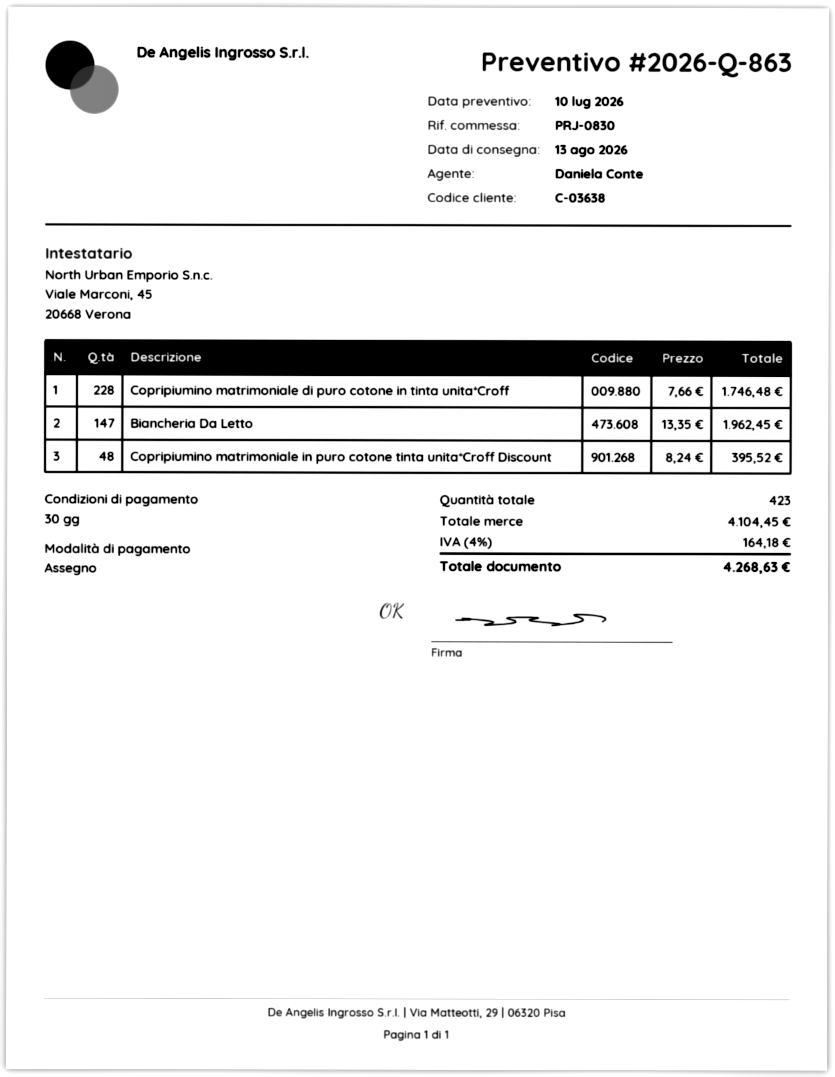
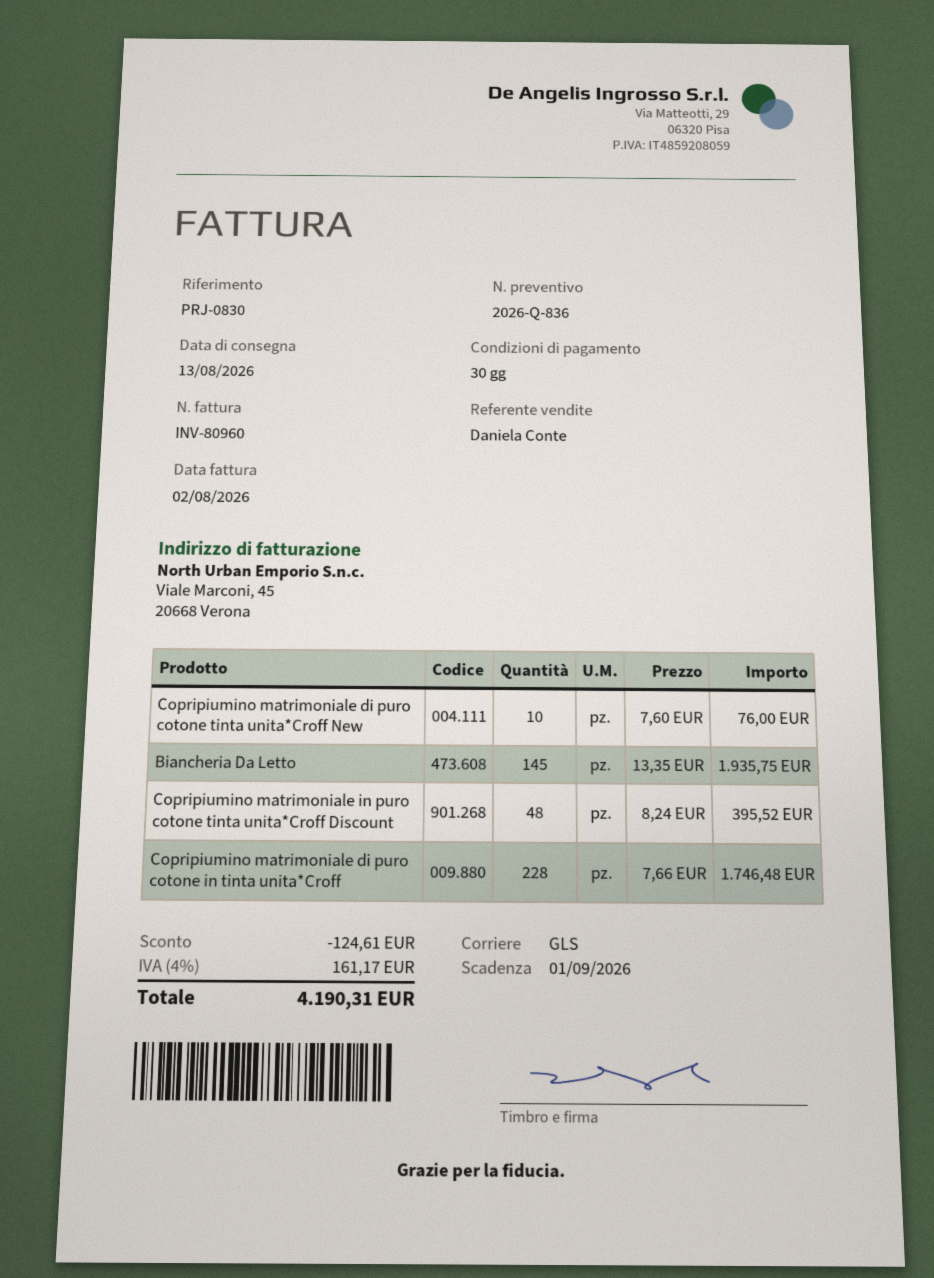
quote number: 2026-Q-863 -> 2026-Q-836
Biancheria Da Letto: 147 x 13.35 = 1962.45 -> 145 x 13.35 = 1935.75
Copripiumino matrimoniale di puro cotone tinta unita*Croff New: none -> 10 x 7.60 = 76.00
discount: none -> 124.61
tax: 4% = 164.18 -> 4% = 161.17
total: 4268.63 -> 4190.31

